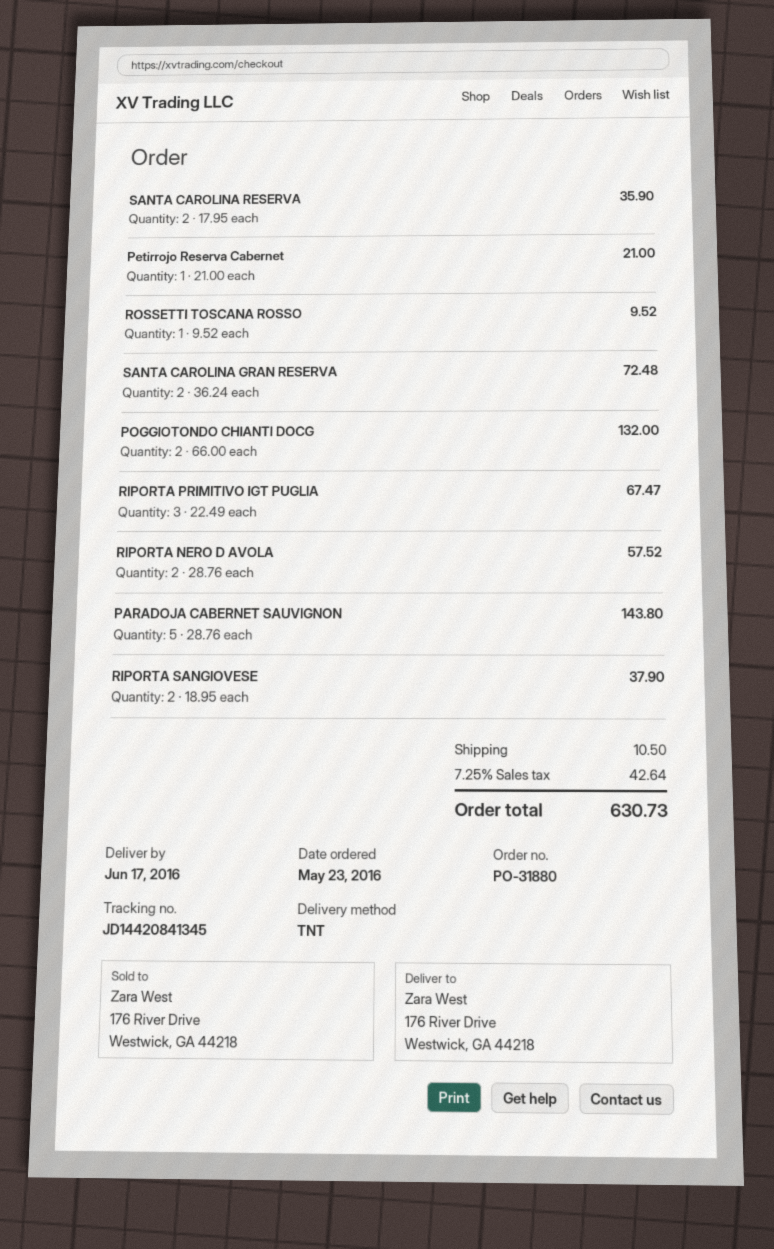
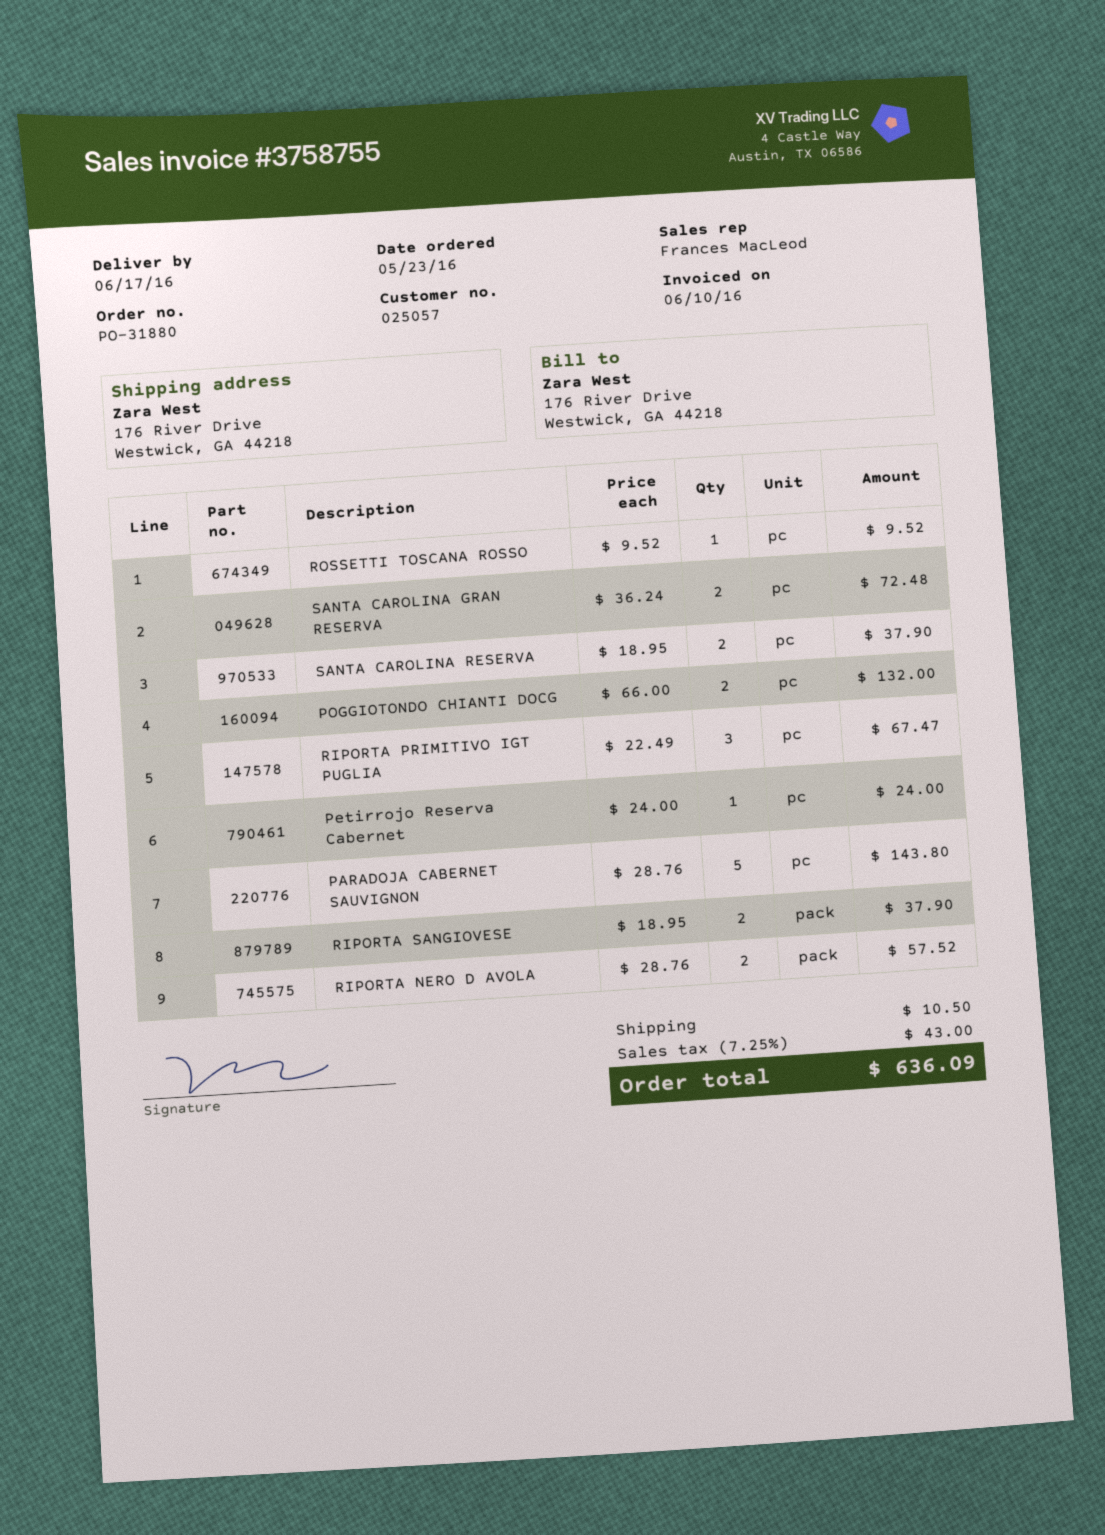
SANTA CAROLINA RESERVA: 2 x 17.95 = 35.90 -> 2 x 18.95 = 37.90
Petirrojo Reserva Cabernet: 1 x 21.00 = 21.00 -> 1 x 24.00 = 24.00
tax: 7.25% = 42.64 -> 7.25% = 43.00
total: 630.73 -> 636.09

